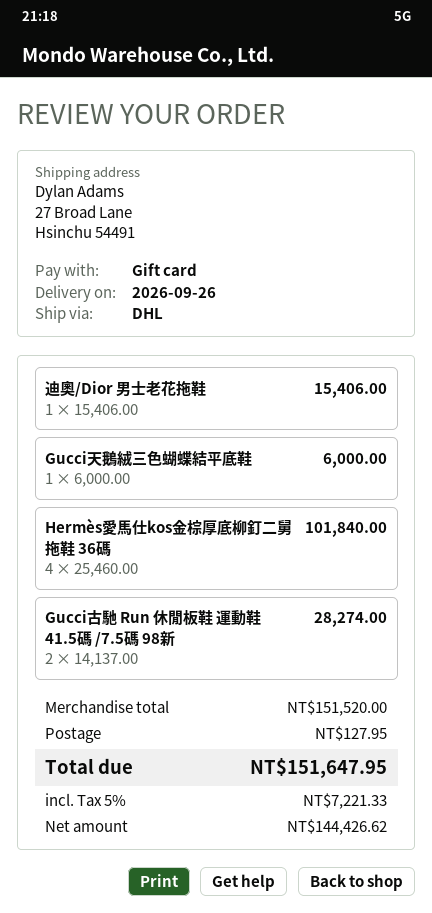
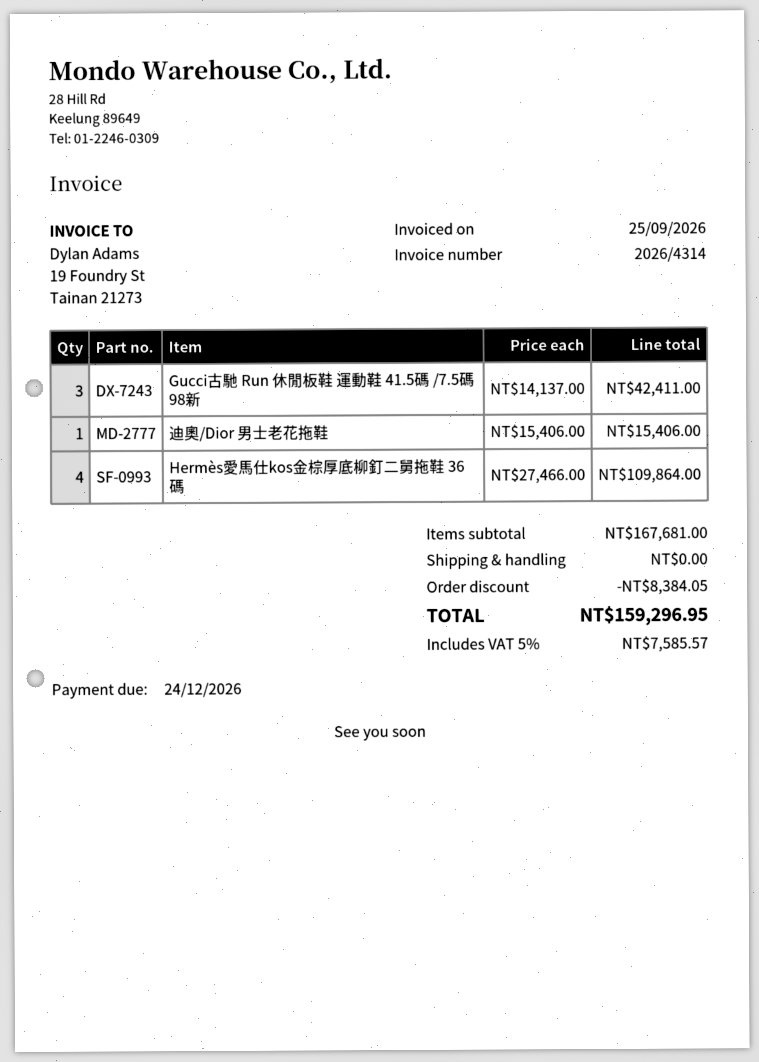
Gucci天鵝絨三色蝴蝶結平底鞋: 1 x 6000.00 = 6000.00 -> none
Hermès愛馬仕kos金棕厚底柳釘二舅拖鞋 36碼: 4 x 25460.00 = 101840.00 -> 4 x 27466.00 = 109864.00
Gucci古馳 Run 休閒板鞋 運動鞋 41.5碼 /7.5碼 98新: 2 x 14137.00 = 28274.00 -> 3 x 14137.00 = 42411.00
subtotal: 151520.00 -> 167681.00
discount: none -> 8384.05
shipping: 127.95 -> 0.00
tax: 5% = 7221.33 -> 5% = 7585.57
total: 151647.95 -> 159296.95

